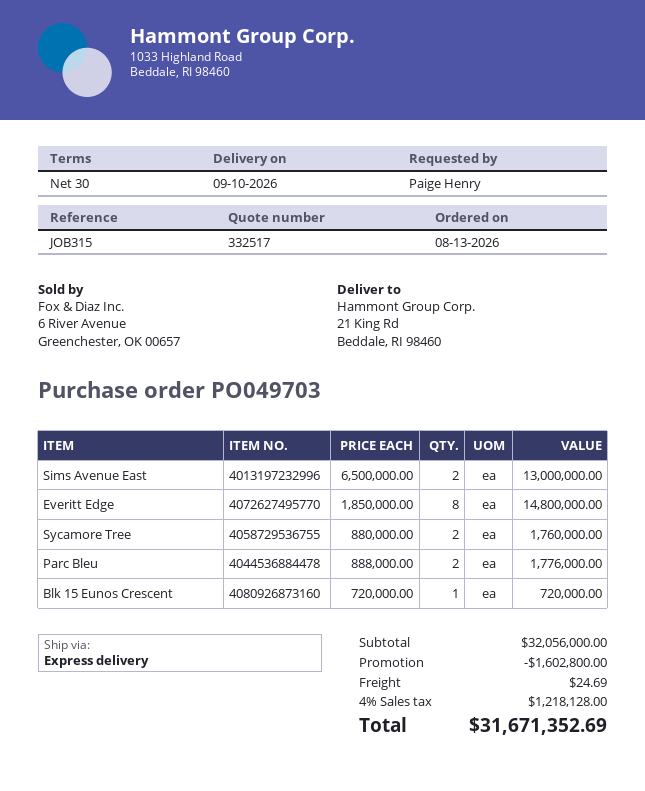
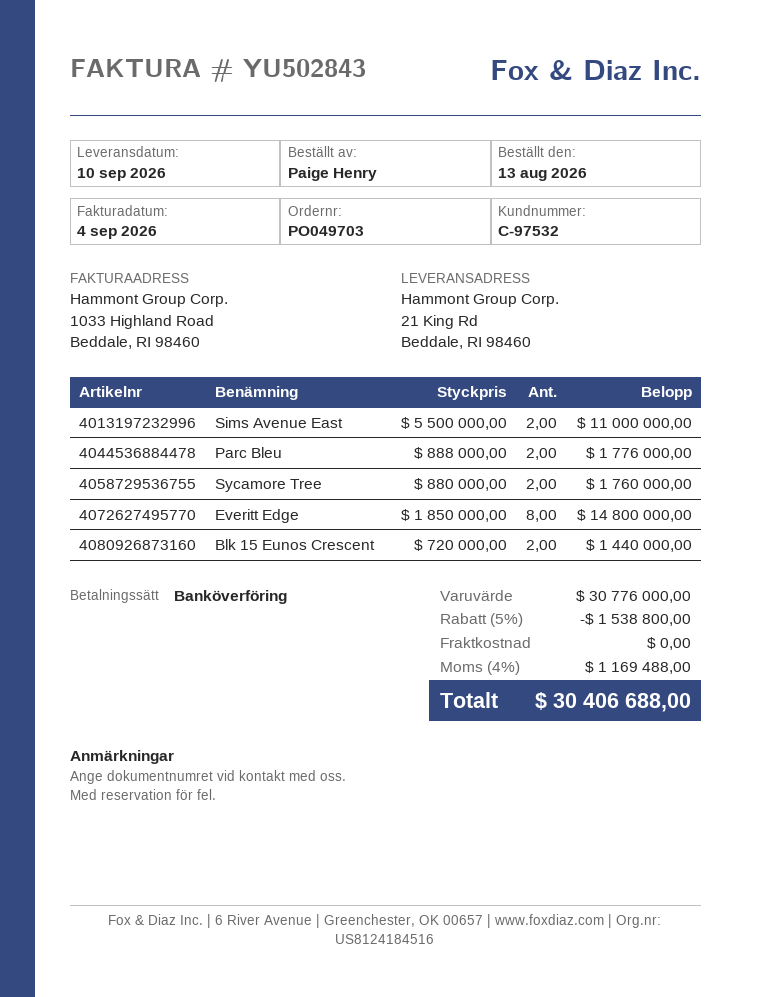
Sims Avenue East: 2 x 6500000.00 = 13000000.00 -> 2 x 5500000.00 = 11000000.00
Blk 15 Eunos Crescent: 1 x 720000.00 = 720000.00 -> 2 x 720000.00 = 1440000.00
subtotal: 32056000.00 -> 30776000.00
discount: 1602800.00 -> 1538800.00
shipping: 24.69 -> 0.00
tax: 4% = 1218128.00 -> 4% = 1169488.00
total: 31671352.69 -> 30406688.00

